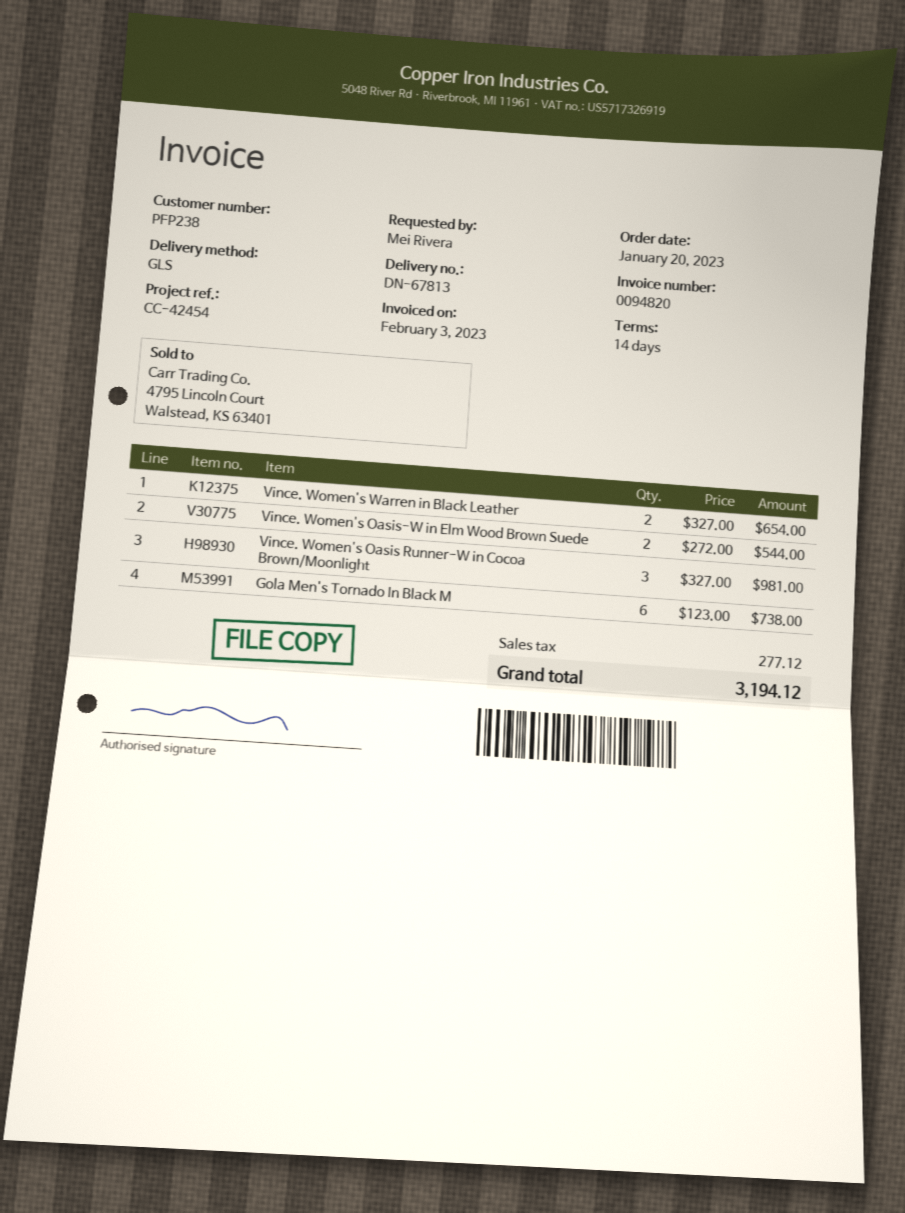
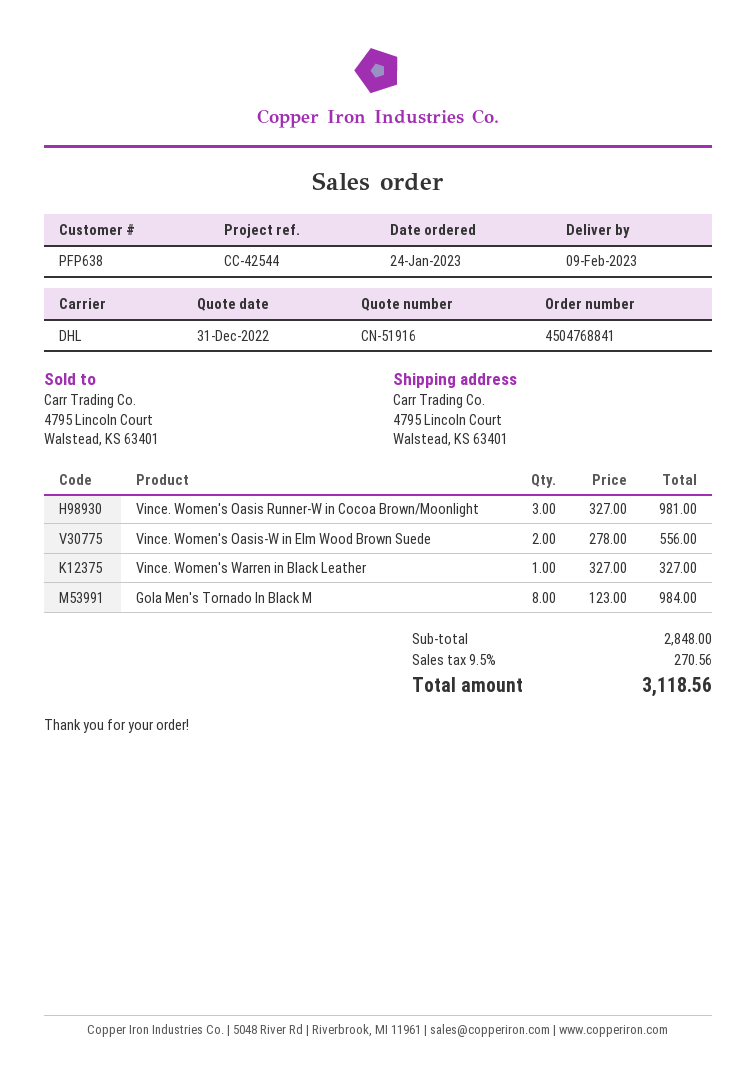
order date: 2023-01-20 -> 2023-01-24
customer number: PFP238 -> PFP638
reference: CC-42454 -> CC-42544
shipping method: GLS -> DHL
Vince. Women's Warren in Black Leather: 2 x 327.00 = 654.00 -> 1 x 327.00 = 327.00
Vince. Women's Oasis-W in Elm Wood Brown Suede: 2 x 272.00 = 544.00 -> 2 x 278.00 = 556.00
Gola Men's Tornado In Black M: 6 x 123.00 = 738.00 -> 8 x 123.00 = 984.00
tax: 277.12 -> 270.56
total: 3194.12 -> 3118.56

